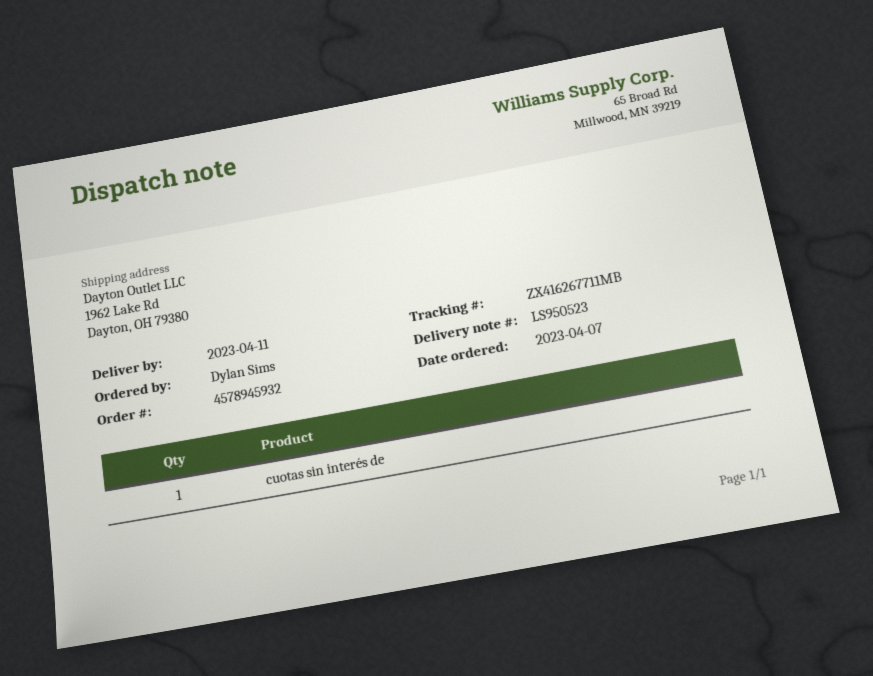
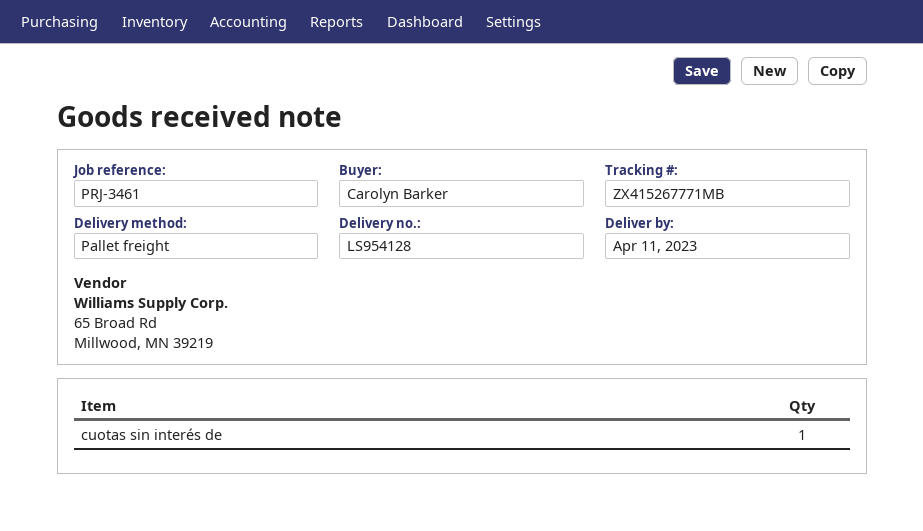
delivery note number: LS950523 -> LS954128
ordered by: Dylan Sims -> Carolyn Barker
tracking number: ZX416267711MB -> ZX415267771MB

